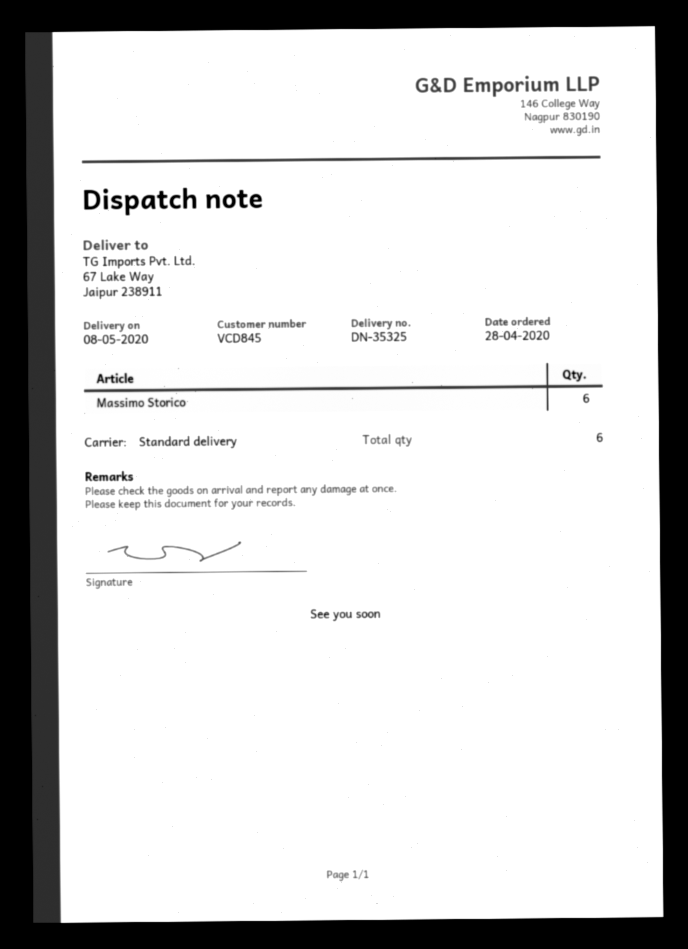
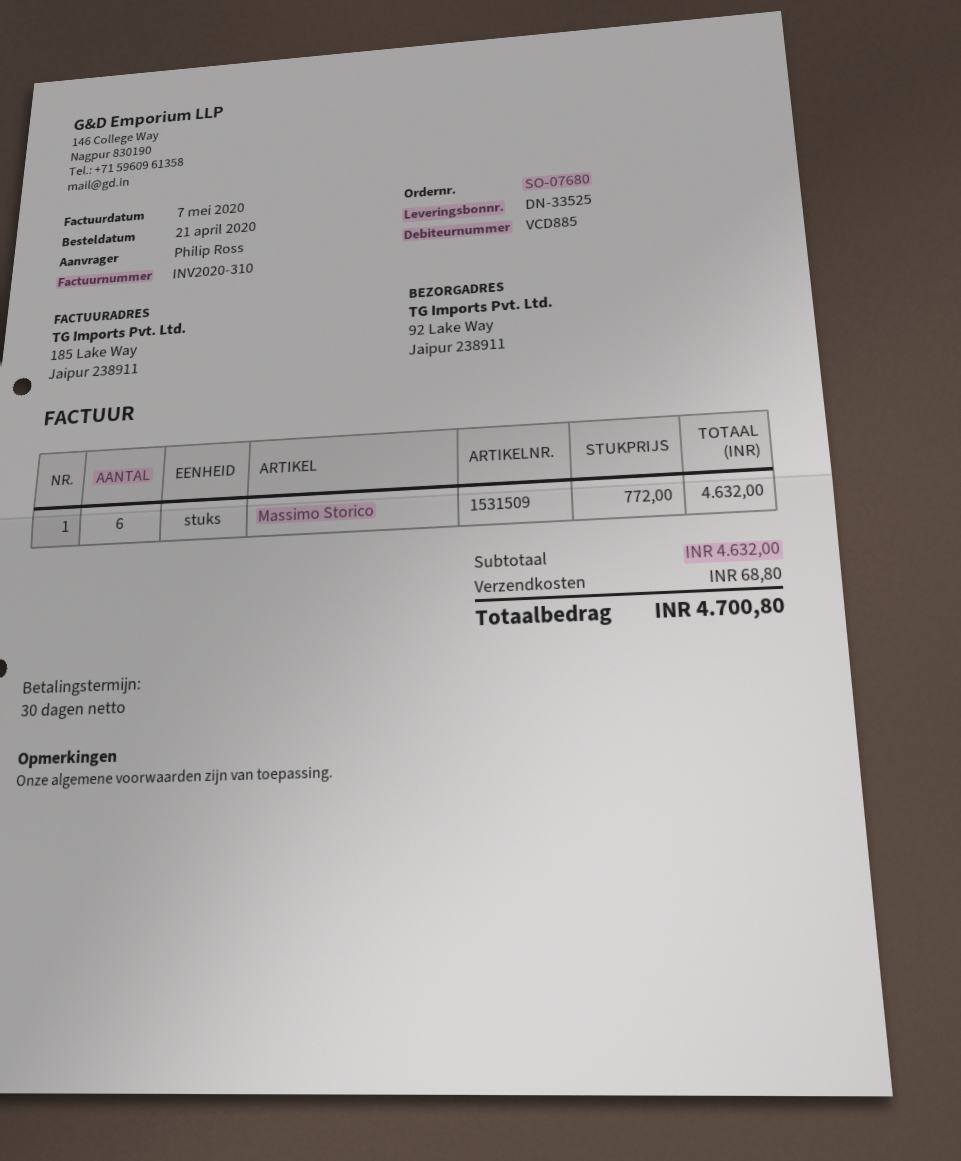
order date: 2020-04-28 -> 2020-04-21
delivery note number: DN-35325 -> DN-33525
customer number: VCD845 -> VCD885
ship to: 67 Lake Way, Jaipur 238911 -> 92 Lake Way, Jaipur 238911

